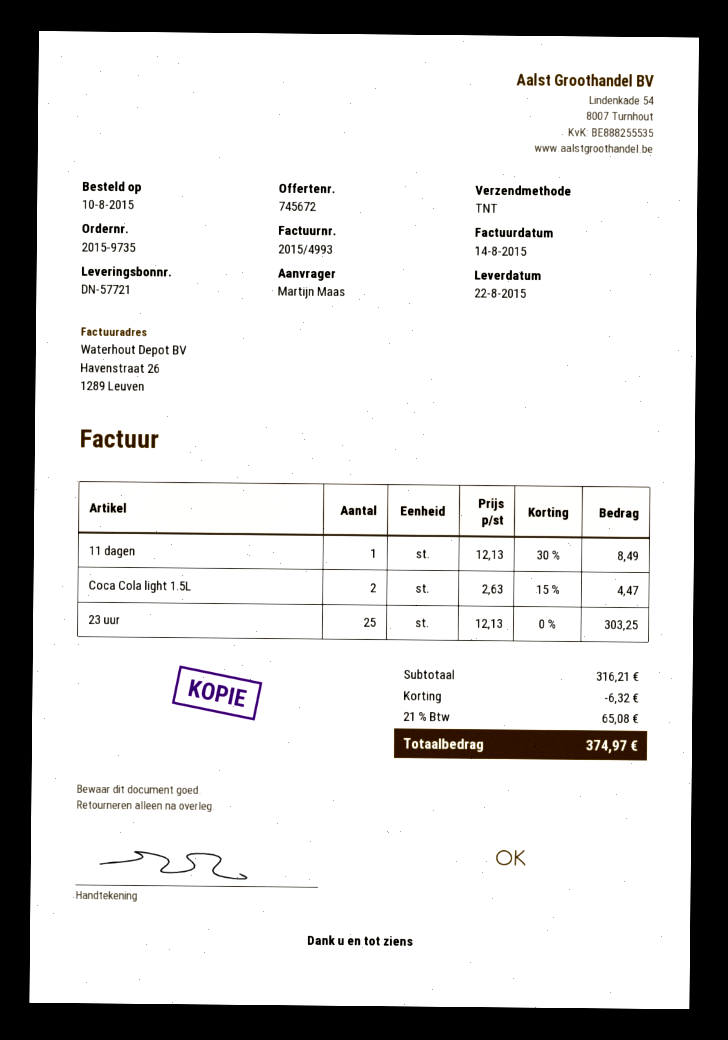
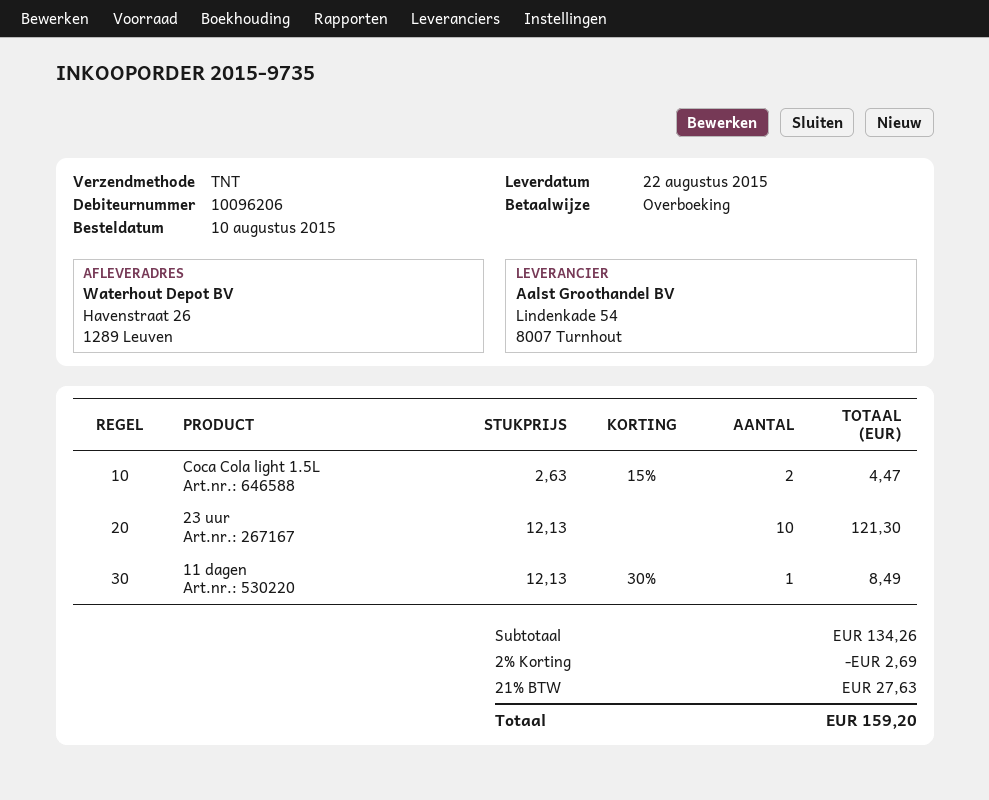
23 uur: 25 x 12.13 = 303.25 -> 10 x 12.13 = 121.30
subtotal: 316.21 -> 134.26
discount: 6.32 -> 2.69
tax: 21% = 65.08 -> 21% = 27.63
total: 374.97 -> 159.20

